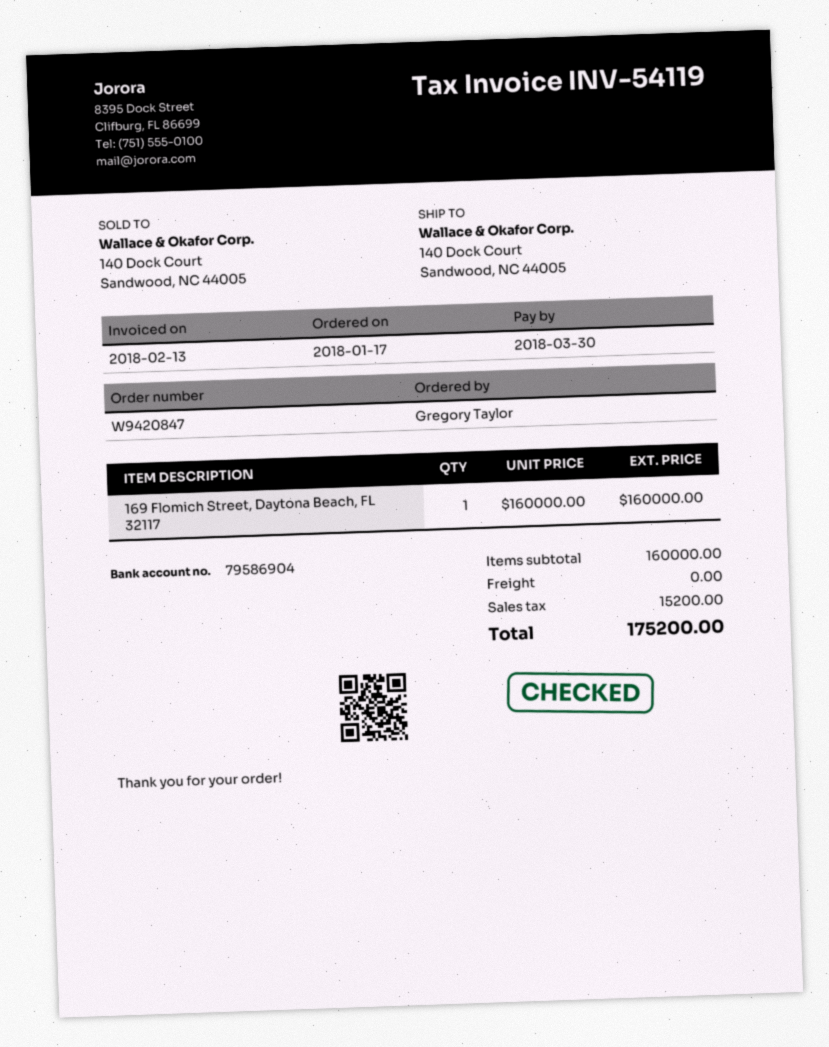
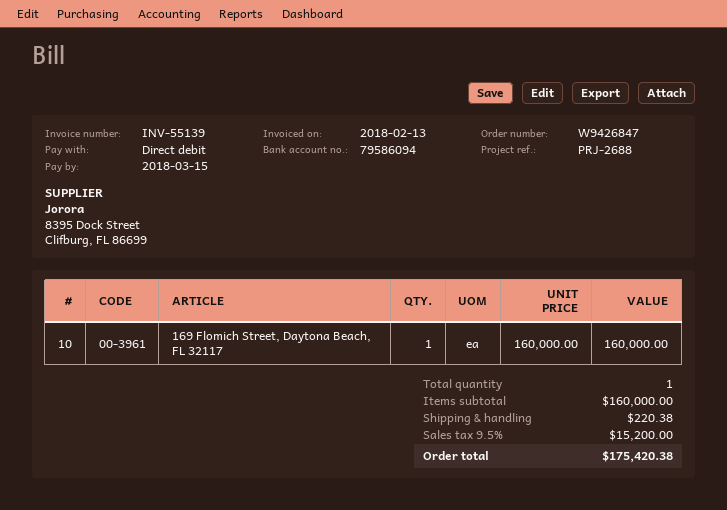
order number: W9420847 -> W9426847
invoice number: INV-54119 -> INV-55139
due date: 2018-03-30 -> 2018-03-15
bank account: 79586904 -> 79586094
shipping: 0.00 -> 220.38
total: 175200.00 -> 175420.38

